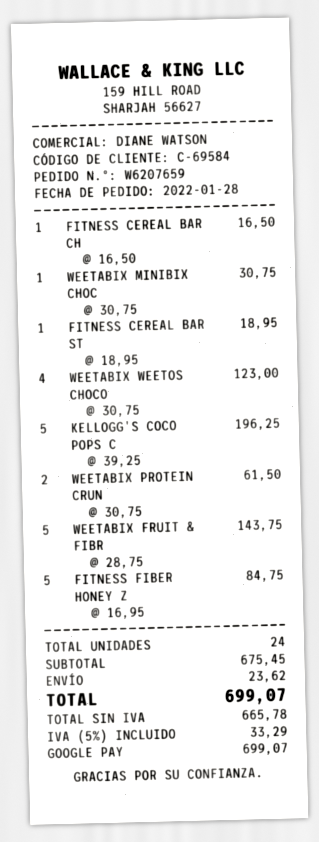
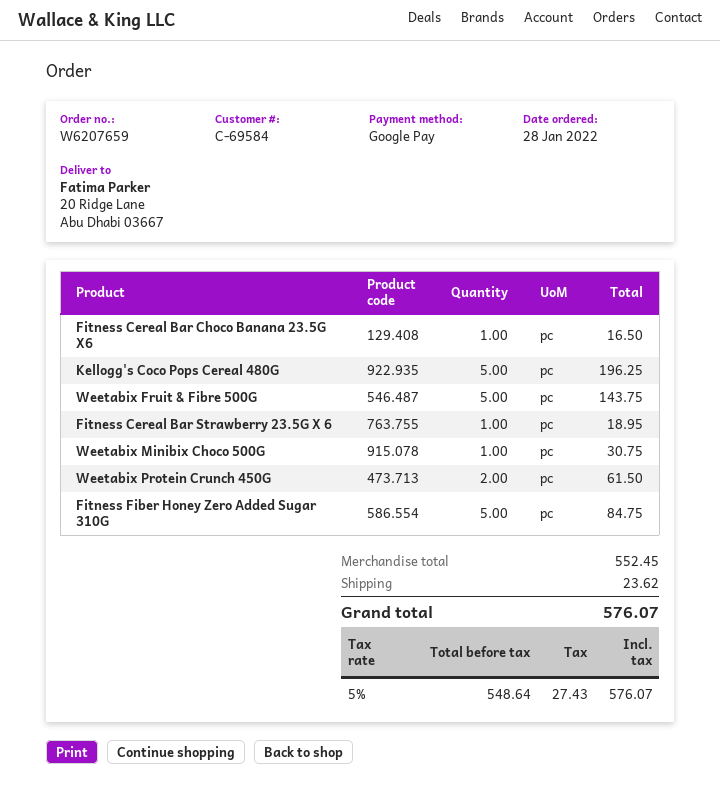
WEETABIX WEETOS CHOCO: 4 for 123.00 -> none
subtotal: 675.45 -> 552.45
net: 665.78 -> 548.64
tax: 5% = 33.29 -> 5% = 27.43
total: 699.07 -> 576.07

